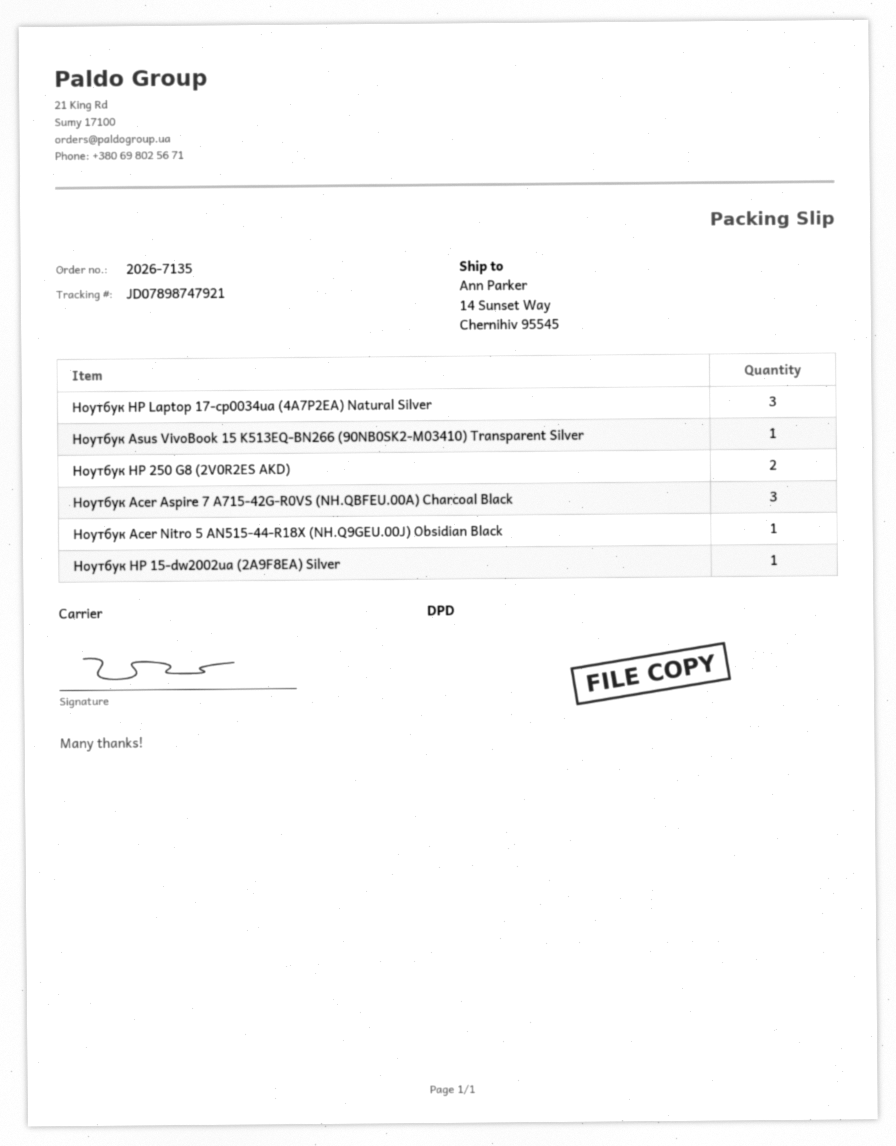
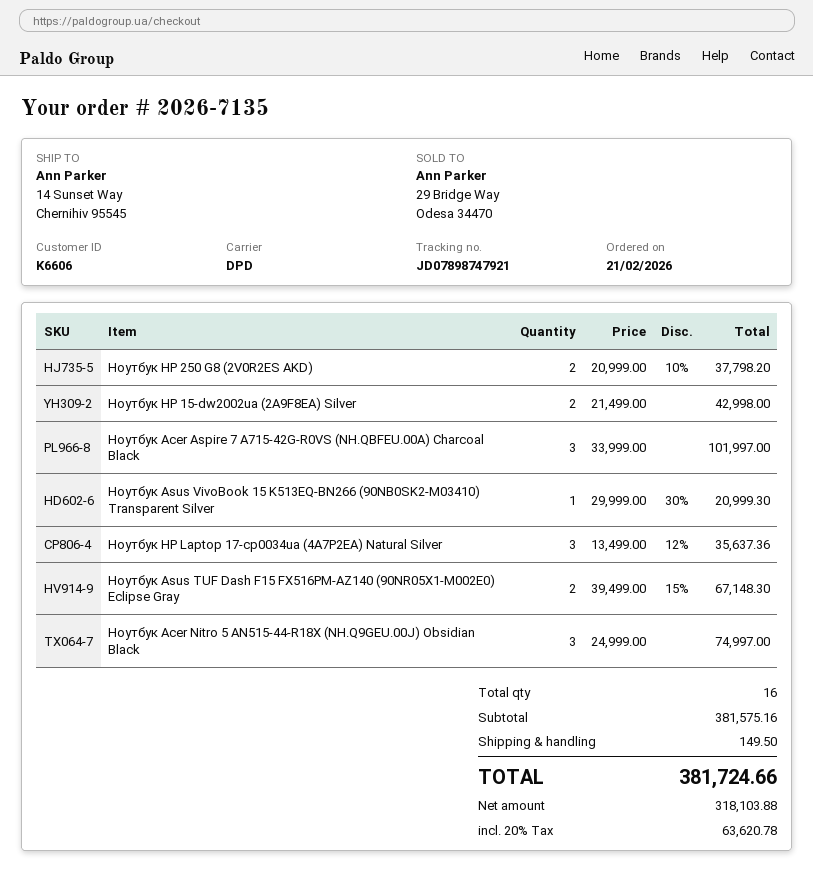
Ноутбук Acer Nitro 5 AN515-44-R18X (NH.Q9GEU.00J) Obsidian Black: 1 -> 3
Ноутбук HP 15-dw2002ua (2A9F8EA) Silver: 1 -> 2
Ноутбук Asus TUF Dash F15 FX516PM-AZ140 (90NR05X1-M002E0) Eclipse Gray: none -> 2

